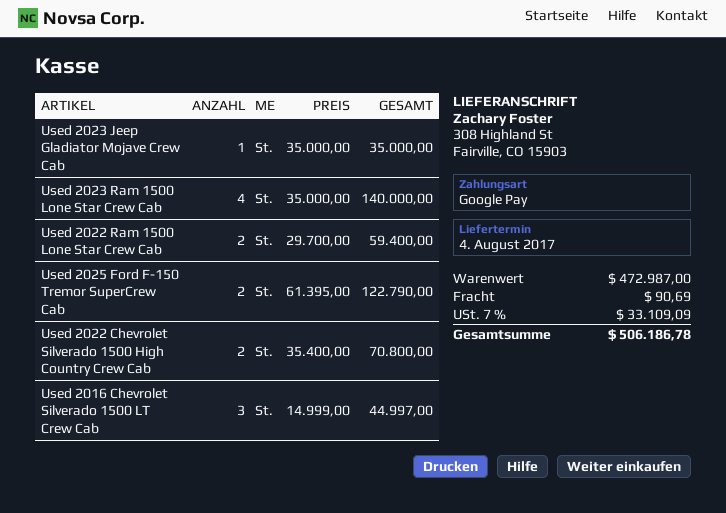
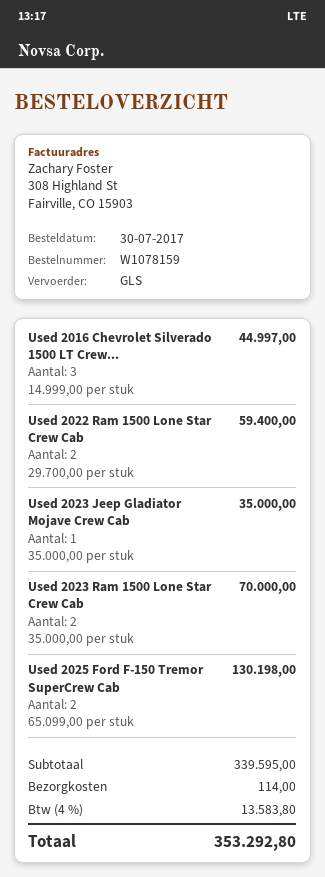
Used 2023 Ram 1500 Lone Star Crew Cab: 4 x 35000.00 = 140000.00 -> 2 x 35000.00 = 70000.00
Used 2025 Ford F-150 Tremor SuperCrew Cab: 2 x 61395.00 = 122790.00 -> 2 x 65099.00 = 130198.00
Used 2022 Chevrolet Silverado 1500 High Country Crew Cab: 2 x 35400.00 = 70800.00 -> none
subtotal: 472987.00 -> 339595.00
shipping: 90.69 -> 114.00
tax: 7% = 33109.09 -> 4% = 13583.80
total: 506186.78 -> 353292.80

